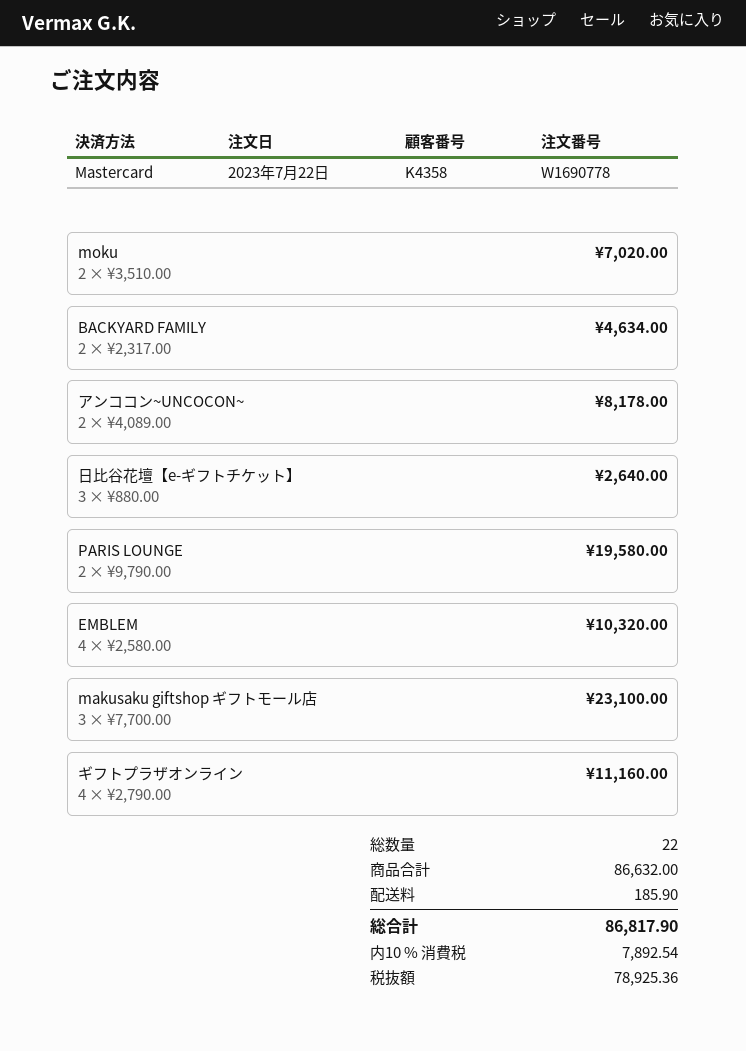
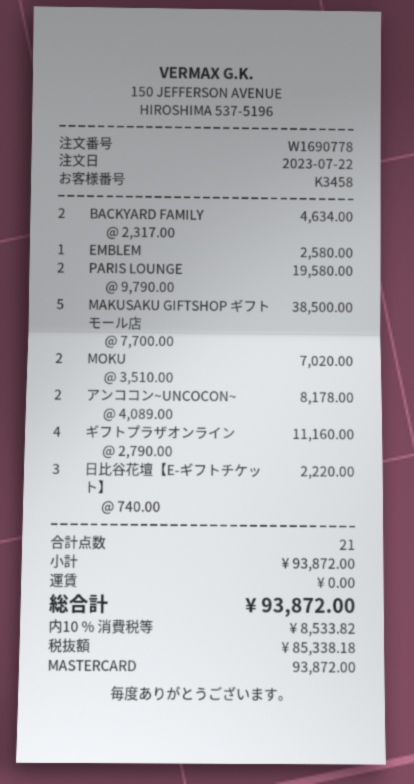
customer number: K4358 -> K3458
日比谷花壇【e-ギフトチケット】: 3 x 880.00 = 2640.00 -> 3 x 740.00 = 2220.00
EMBLEM: 4 x 2580.00 = 10320.00 -> 1 x 2580.00 = 2580.00
makusaku giftshop ギフトモール店: 3 x 7700.00 = 23100.00 -> 5 x 7700.00 = 38500.00
total quantity: 22 -> 21
subtotal: 86632.00 -> 93872.00
shipping: 185.90 -> 0.00
net: 78925.36 -> 85338.18
tax: 10% = 7892.54 -> 10% = 8533.82
total: 86817.90 -> 93872.00

